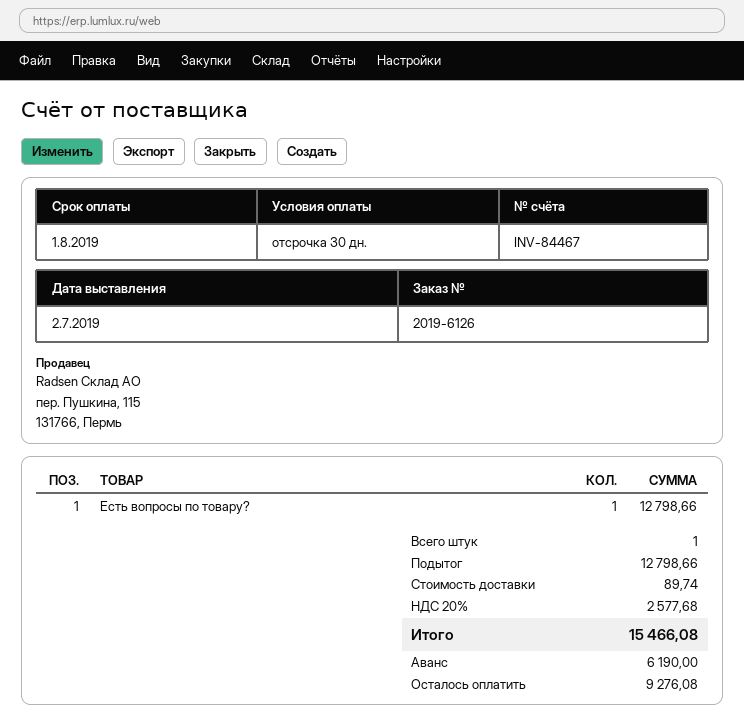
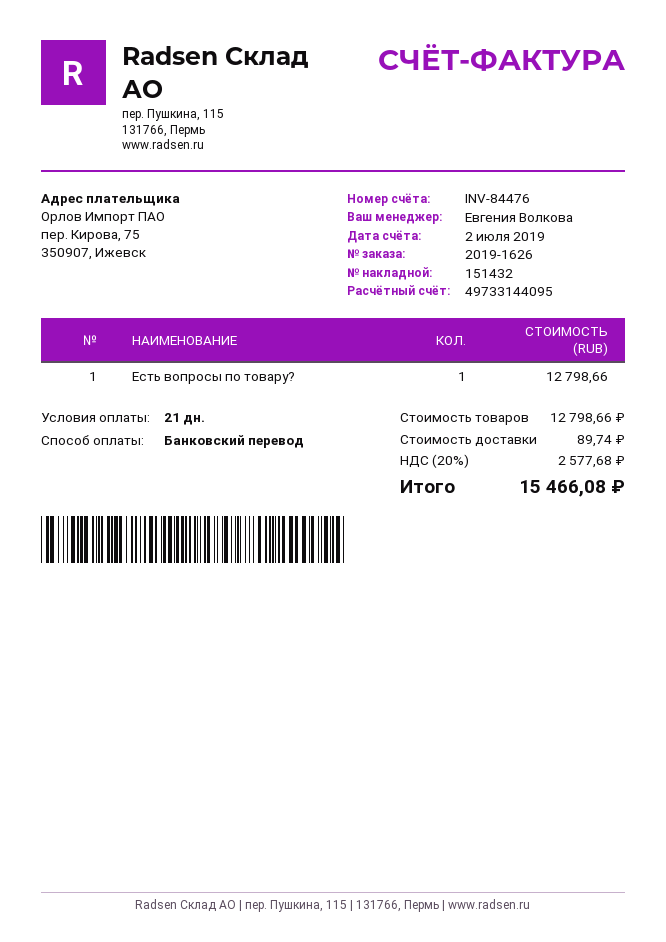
order number: 2019-6126 -> 2019-1626
invoice number: INV-84467 -> INV-84476
payment terms: 30 days -> 21 days

